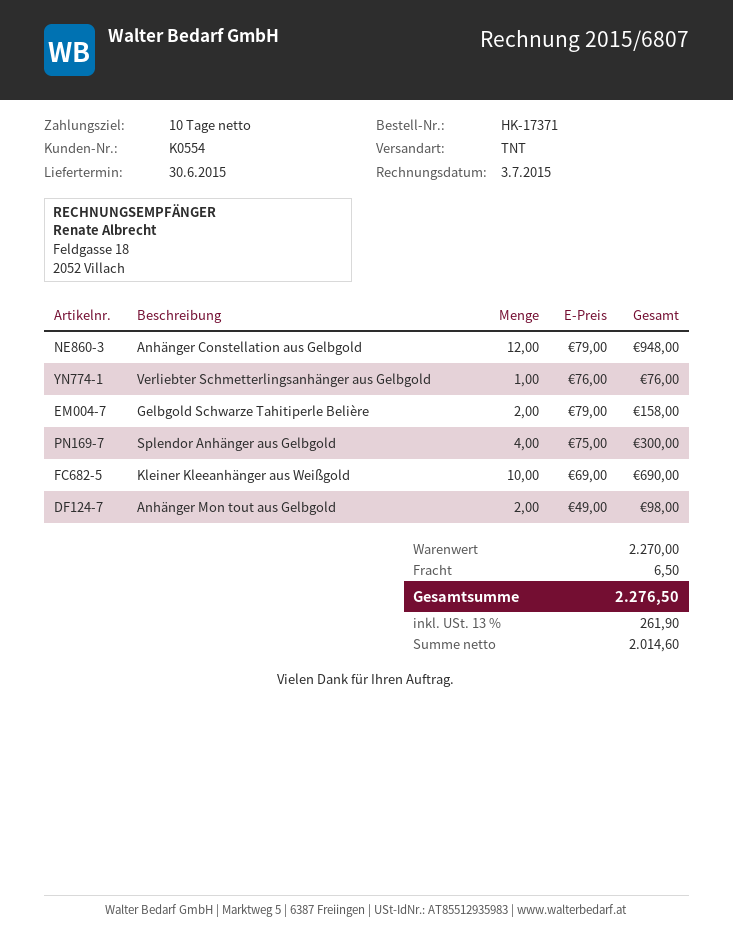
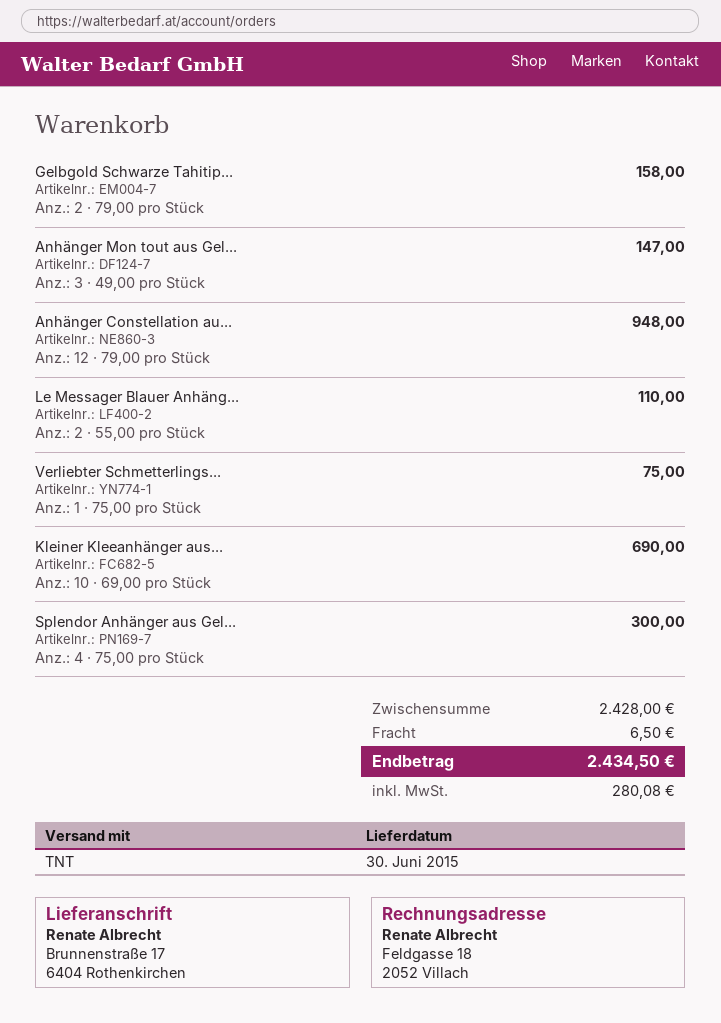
Verliebter Schmetterlingsanhänger aus Gelbgold: 1 x 76.00 = 76.00 -> 1 x 75.00 = 75.00
Anhänger Mon tout aus Gelbgold: 2 x 49.00 = 98.00 -> 3 x 49.00 = 147.00
Le Messager Blauer Anhäng...: none -> 2 x 55.00 = 110.00
subtotal: 2270.00 -> 2428.00
tax: 261.90 -> 280.08
total: 2276.50 -> 2434.50

